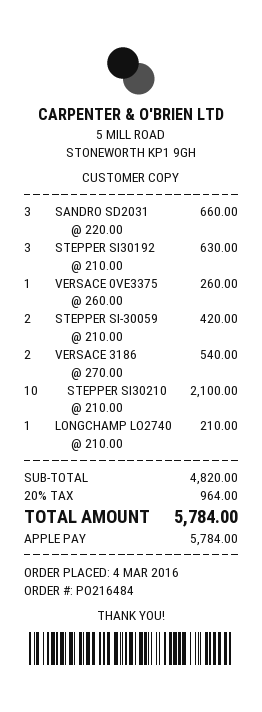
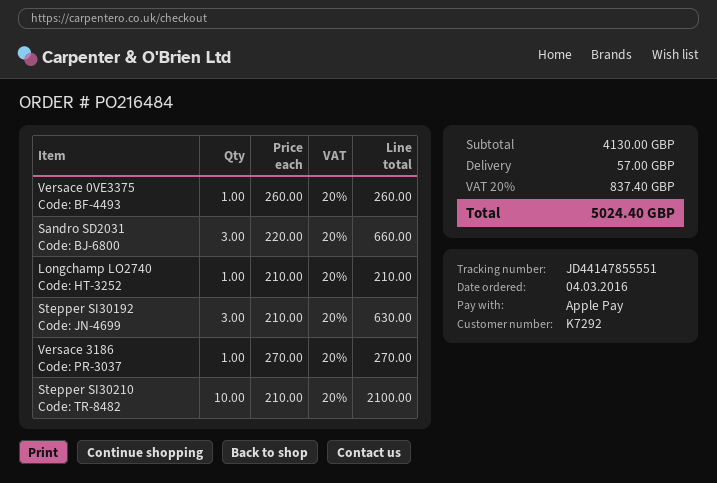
STEPPER SI-30059: 2 x 210.00 = 420.00 -> none
VERSACE 3186: 2 x 270.00 = 540.00 -> 1 x 270.00 = 270.00
subtotal: 4820.00 -> 4130.00
shipping: none -> 57.00
tax: 20% = 964.00 -> 20% = 837.40
total: 5784.00 -> 5024.40

